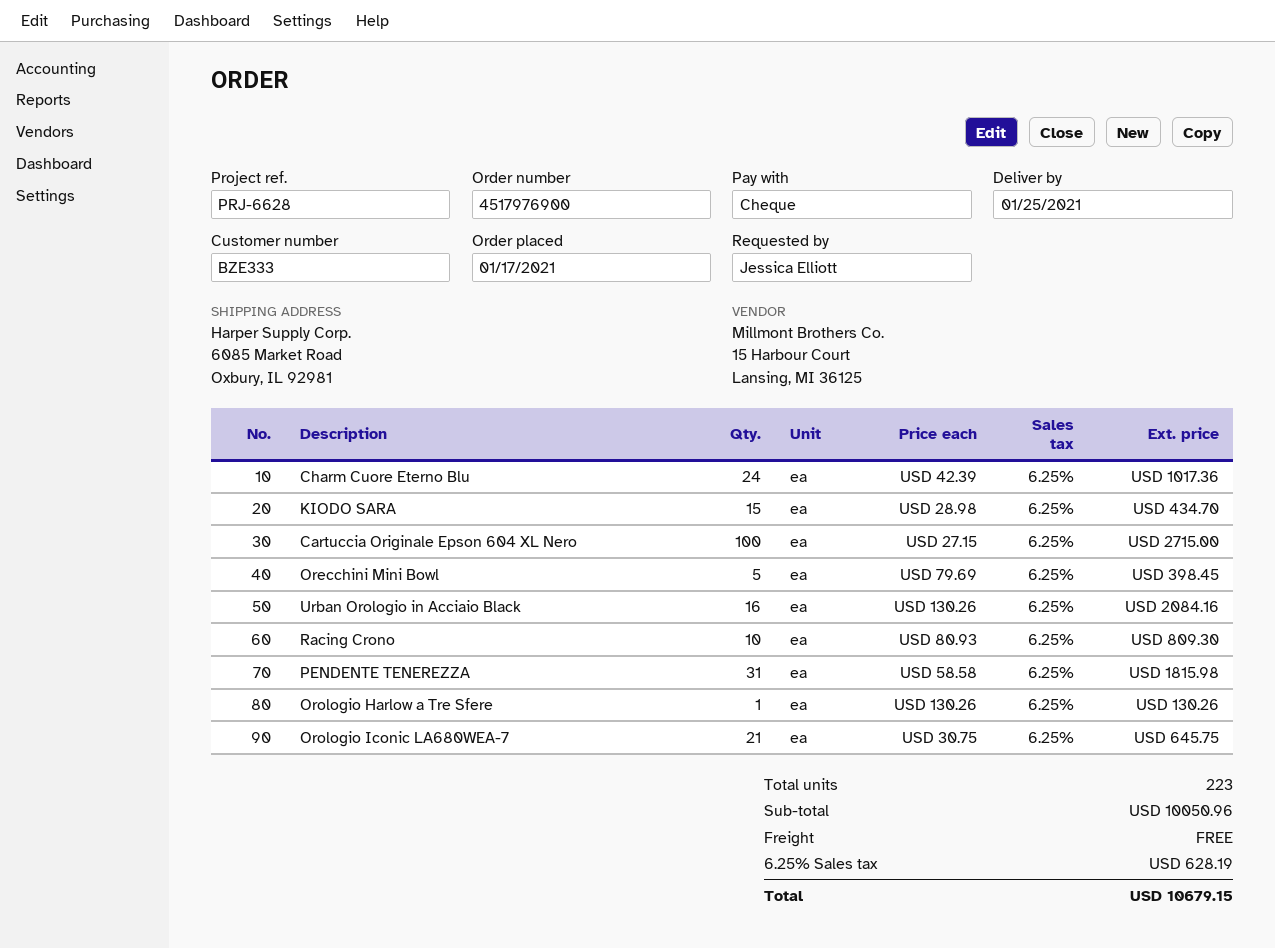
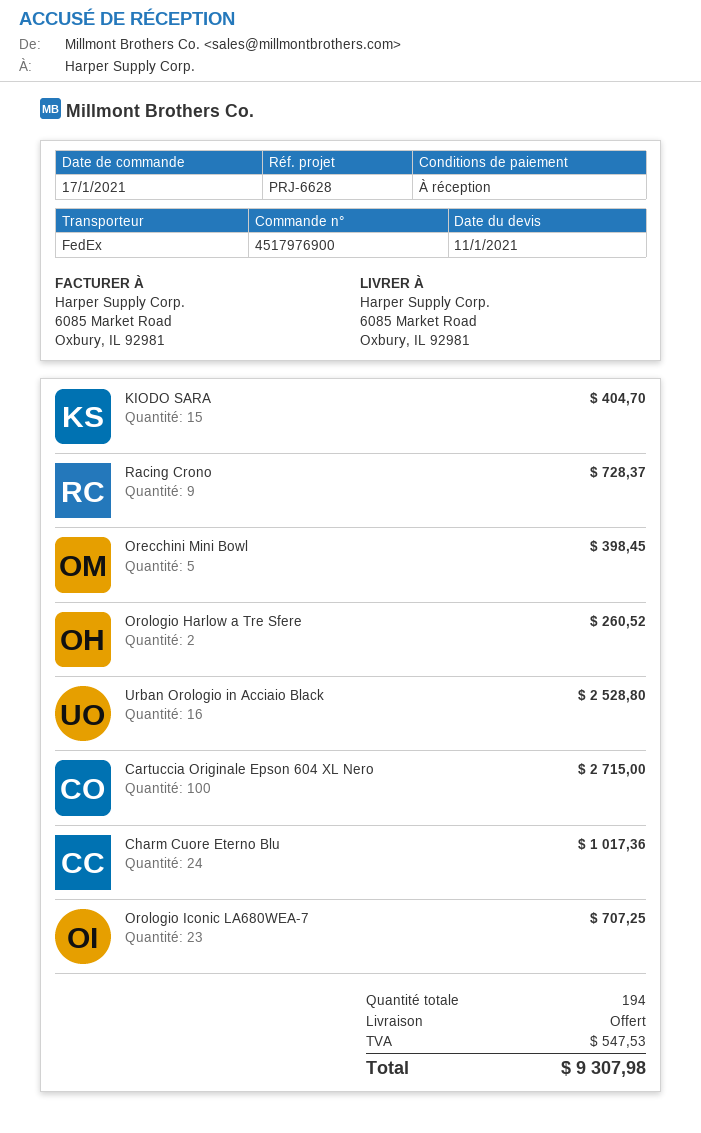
KIODO SARA: 15 for 434.70 -> 15 for 404.70
Urban Orologio in Acciaio Black: 16 for 2084.16 -> 16 for 2528.80
Racing Crono: 10 for 809.30 -> 9 for 728.37
PENDENTE TENEREZZA: 31 for 1815.98 -> none
Orologio Harlow a Tre Sfere: 1 for 130.26 -> 2 for 260.52
Orologio Iconic LA680WEA-7: 21 for 645.75 -> 23 for 707.25
total quantity: 223 -> 194
tax: 628.19 -> 547.53
total: 10679.15 -> 9307.98

